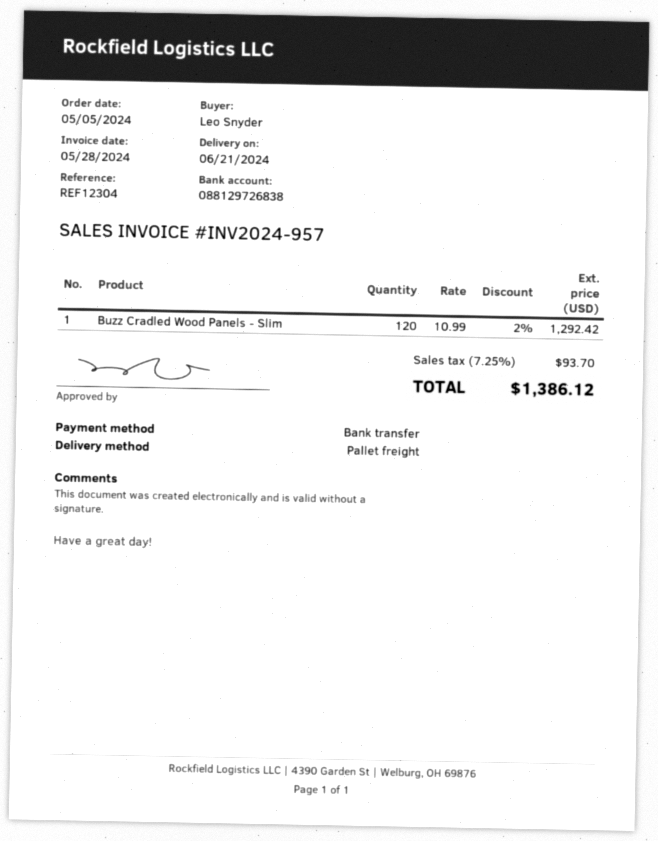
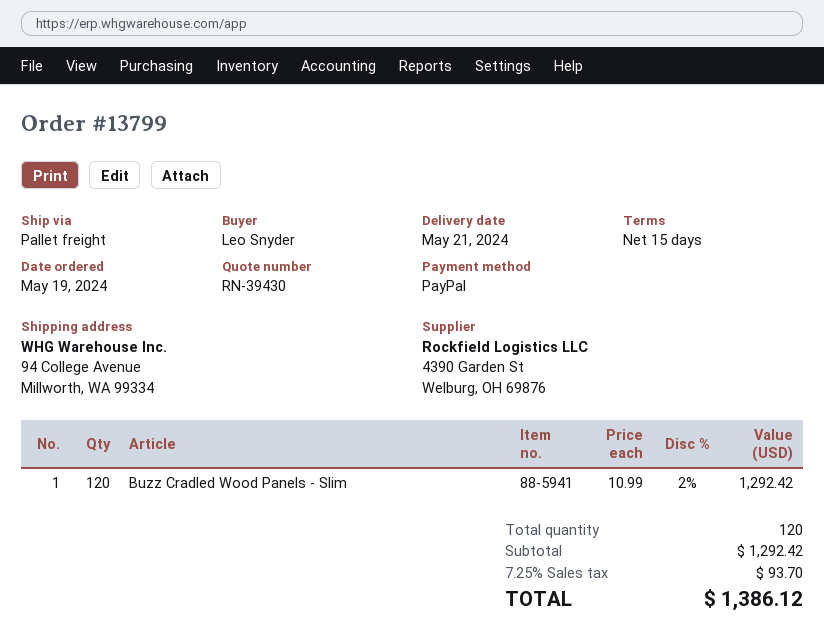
order date: 2024-05-05 -> 2024-05-19
delivery date: 2024-06-21 -> 2024-05-21
payment method: bank transfer -> PayPal

